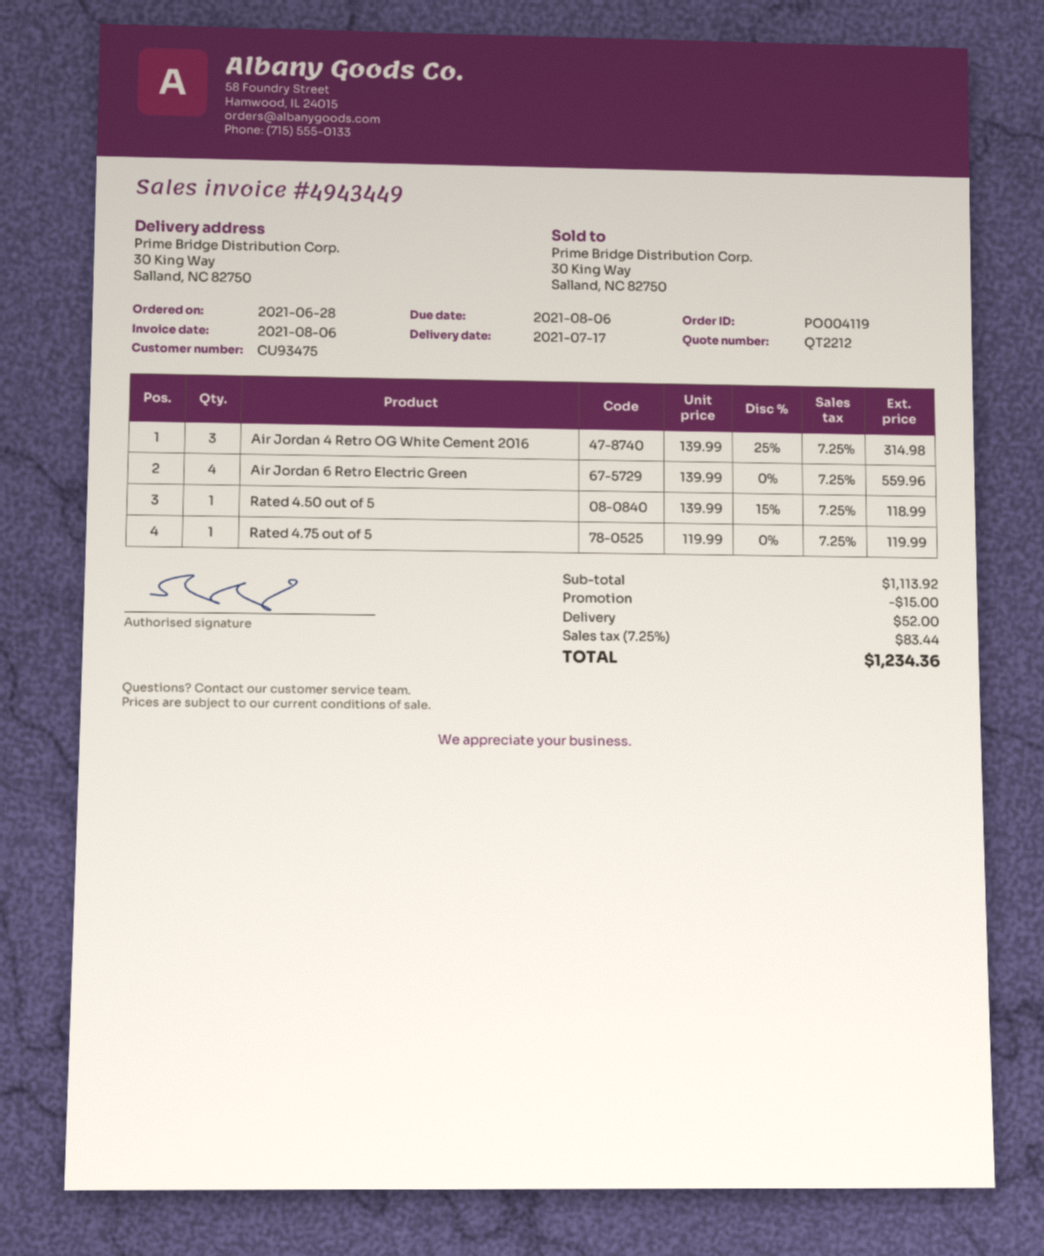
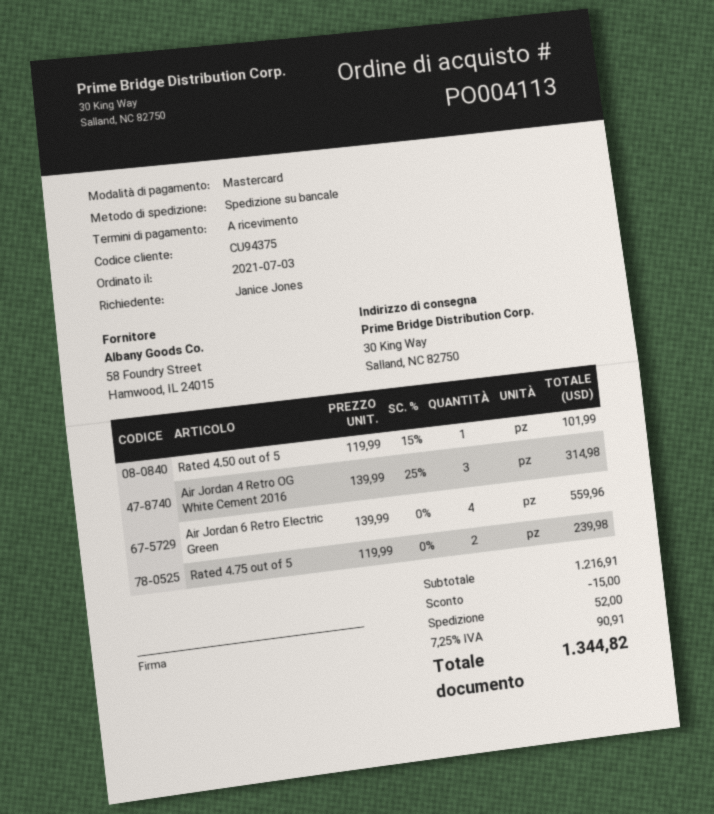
order number: PO004119 -> PO004113
order date: 2021-06-28 -> 2021-07-03
customer number: CU93475 -> CU94375
Rated 4.50 out of 5: 1 x 139.99 - 15% = 118.99 -> 1 x 119.99 - 15% = 101.99
Rated 4.75 out of 5: 1 x 119.99 = 119.99 -> 2 x 119.99 = 239.98
subtotal: 1113.92 -> 1216.91
tax: 7.25% = 83.44 -> 7.25% = 90.91
total: 1234.36 -> 1344.82

